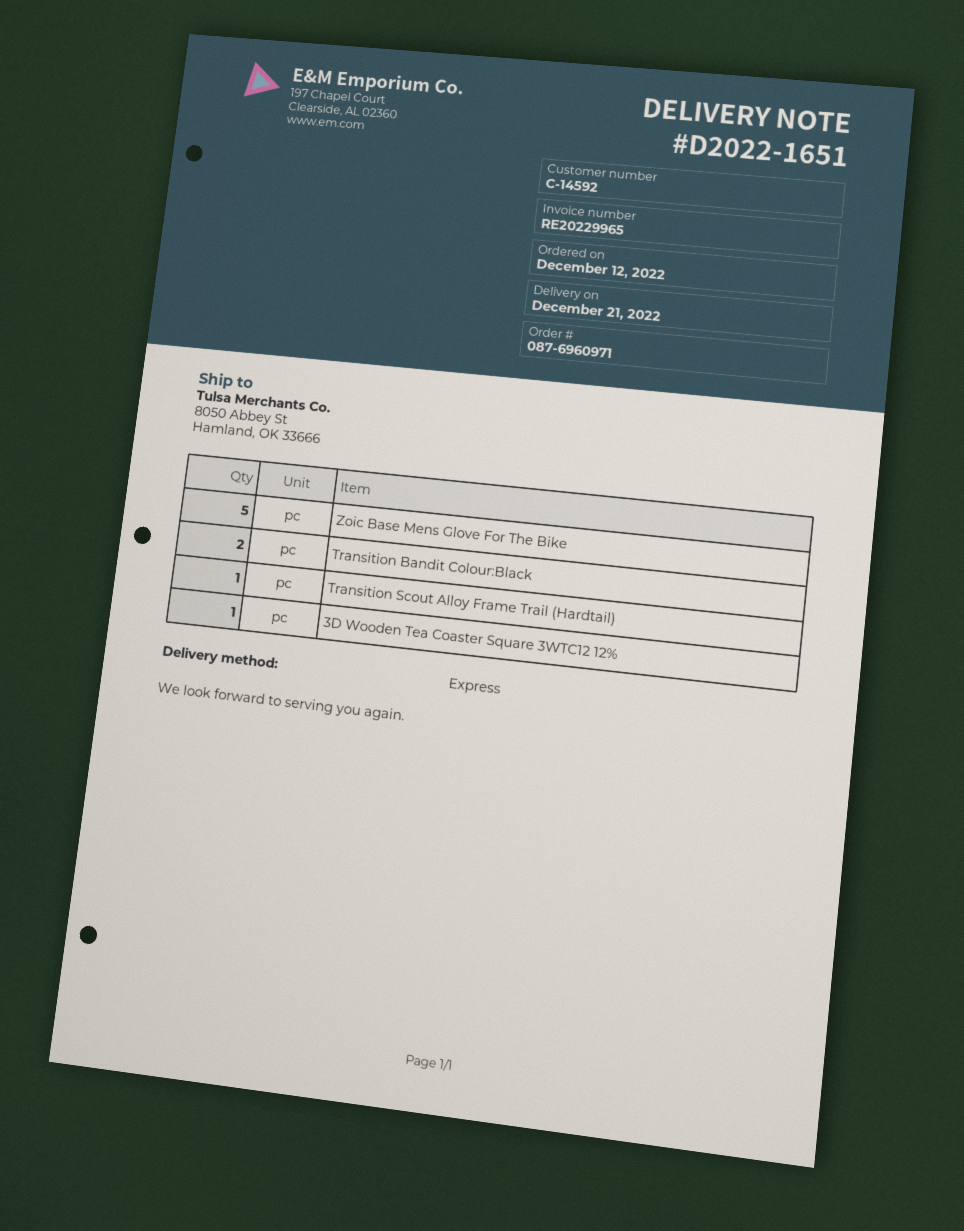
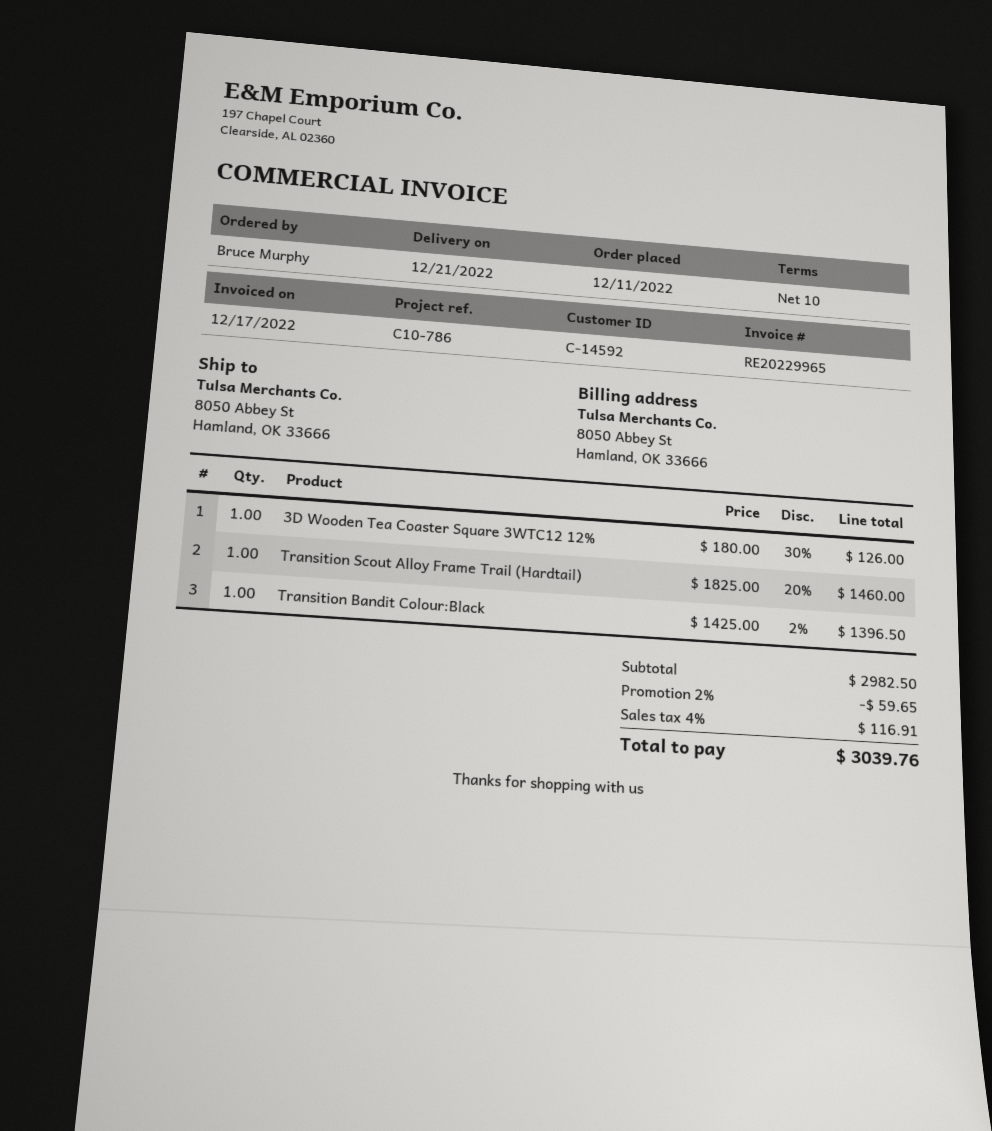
order date: 2022-12-12 -> 2022-12-11
Zoic Base Mens Glove For The Bike: 5 -> none
Transition Bandit Colour:Black: 2 -> 1

